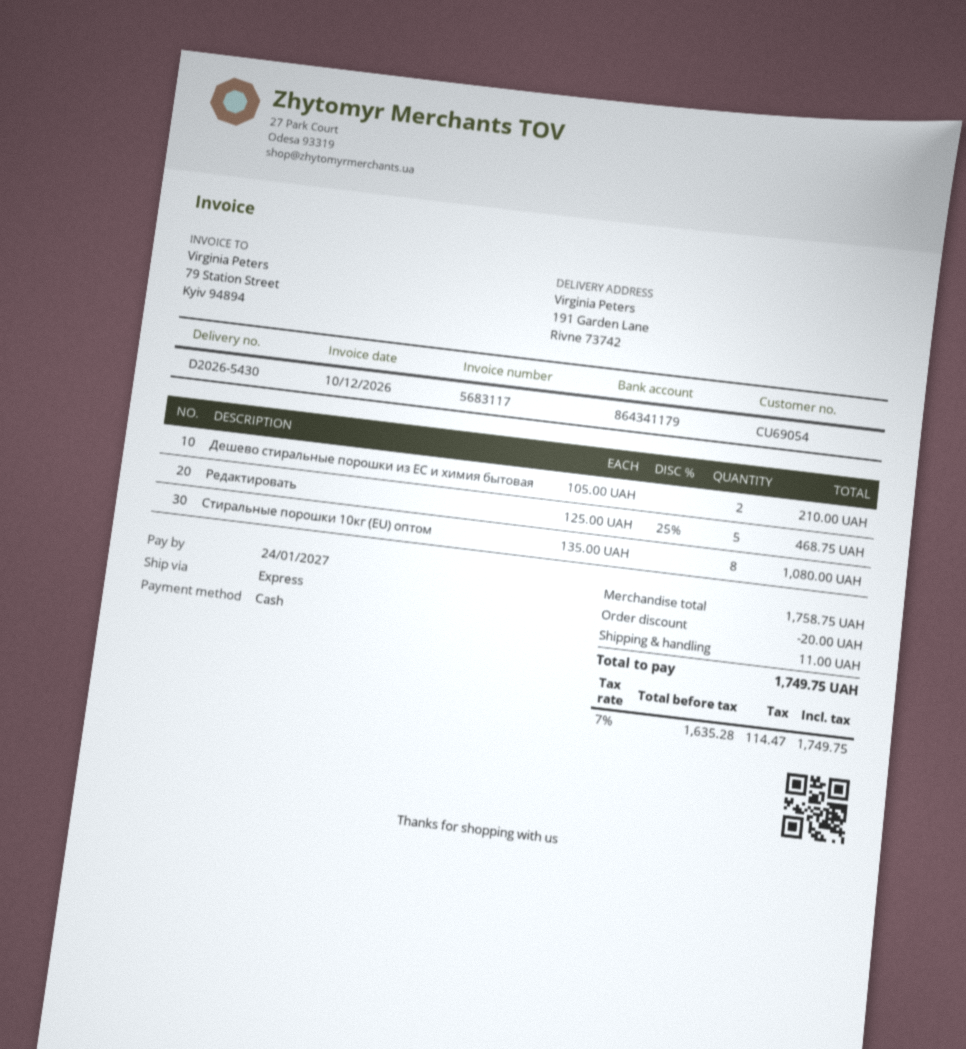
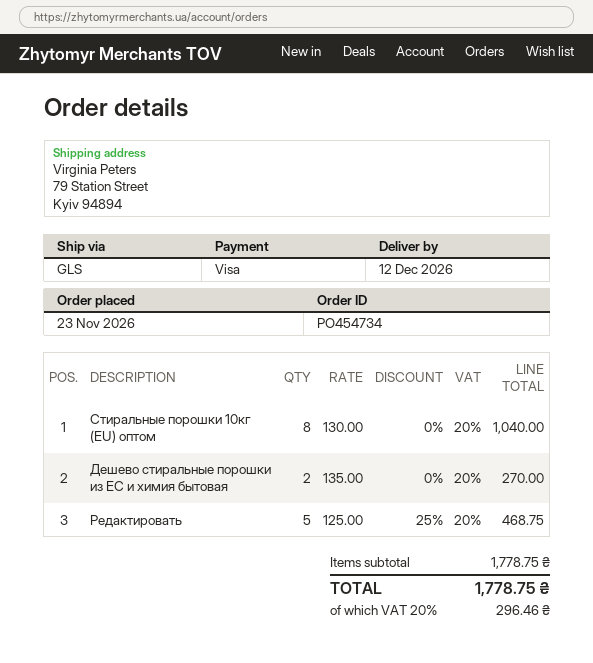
payment method: cash -> Visa
shipping method: express -> GLS
ship to: 191 Garden Lane, Rivne 73742 -> 79 Station Street, Kyiv 94894
Дешево стиральные порошки из ЕС и химия бытовая: 2 x 105.00 = 210.00 -> 2 x 135.00 = 270.00
Стиральные порошки 10кг (EU) оптом: 8 x 135.00 = 1080.00 -> 8 x 130.00 = 1040.00
subtotal: 1758.75 -> 1778.75
discount: 20.00 -> none
shipping: 11.00 -> none
tax: 7% = 114.47 -> 20% = 296.46
total: 1749.75 -> 1778.75

